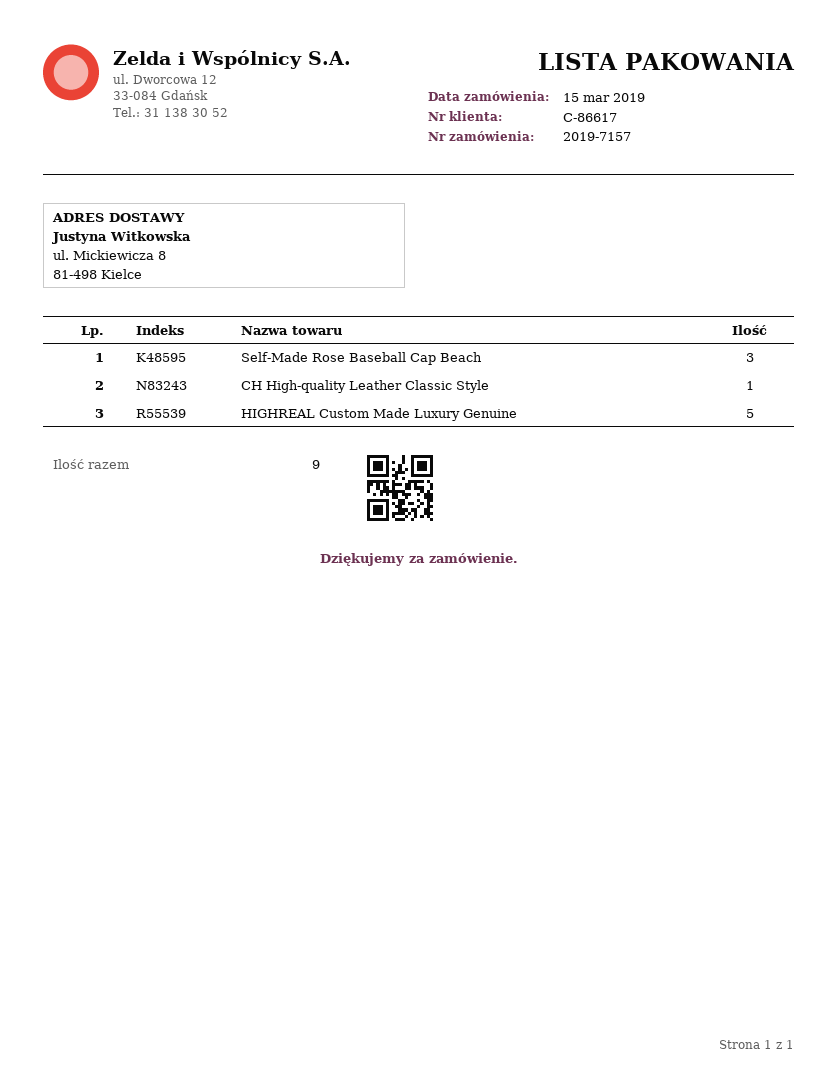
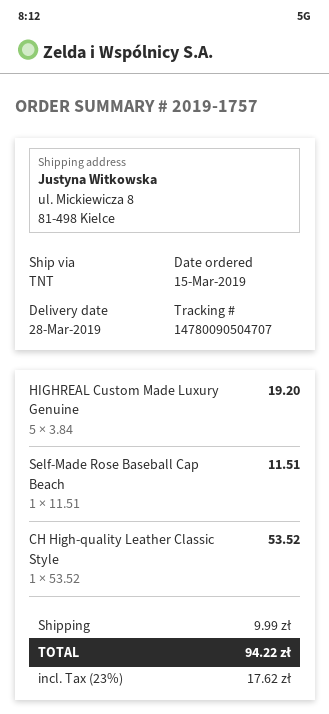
order number: 2019-7157 -> 2019-1757
Self-Made Rose Baseball Cap Beach: 3 -> 1

